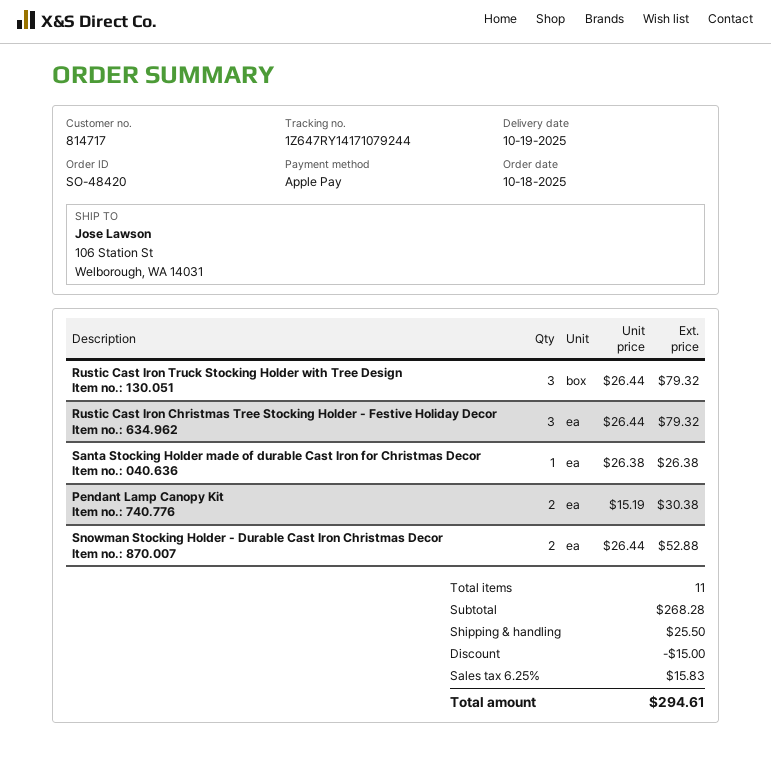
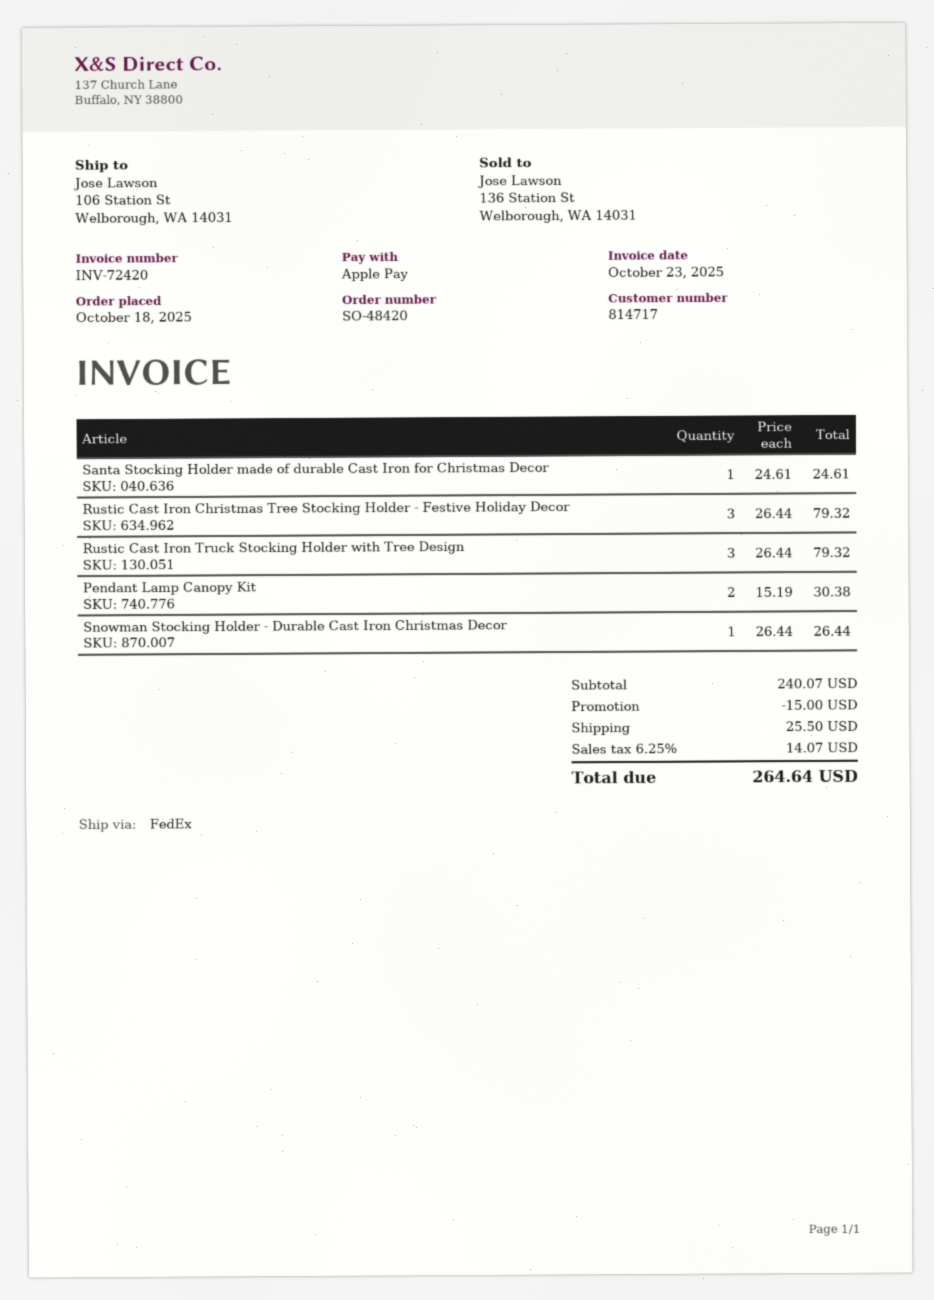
Santa Stocking Holder made of durable Cast Iron for Christmas Decor: 1 x 26.38 = 26.38 -> 1 x 24.61 = 24.61
Snowman Stocking Holder - Durable Cast Iron Christmas Decor: 2 x 26.44 = 52.88 -> 1 x 26.44 = 26.44
subtotal: 268.28 -> 240.07
tax: 6.25% = 15.83 -> 6.25% = 14.07
total: 294.61 -> 264.64

